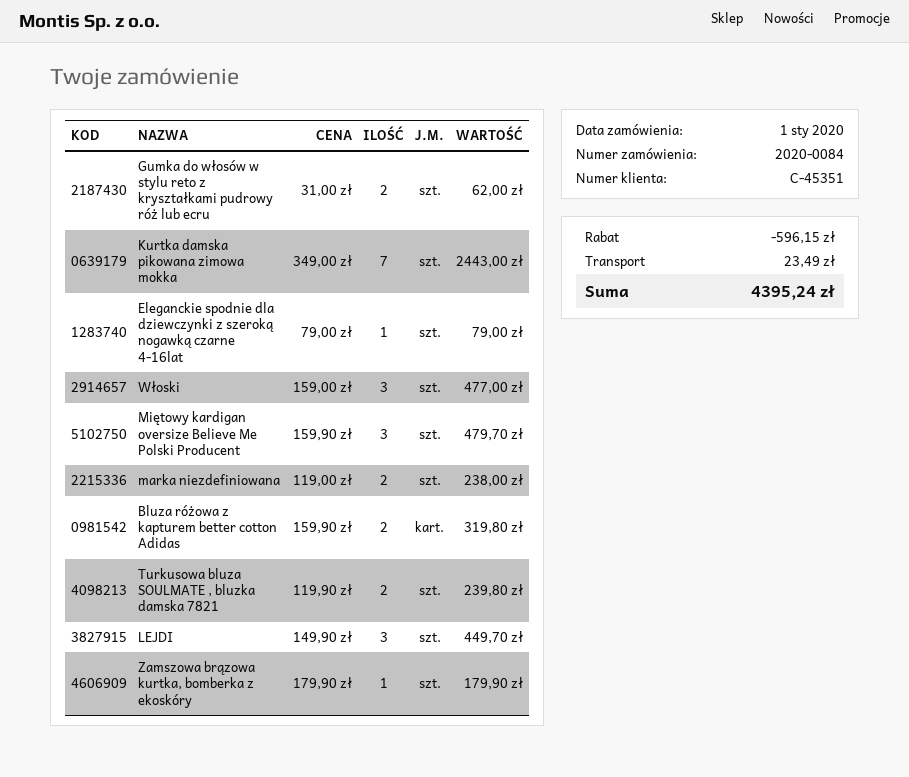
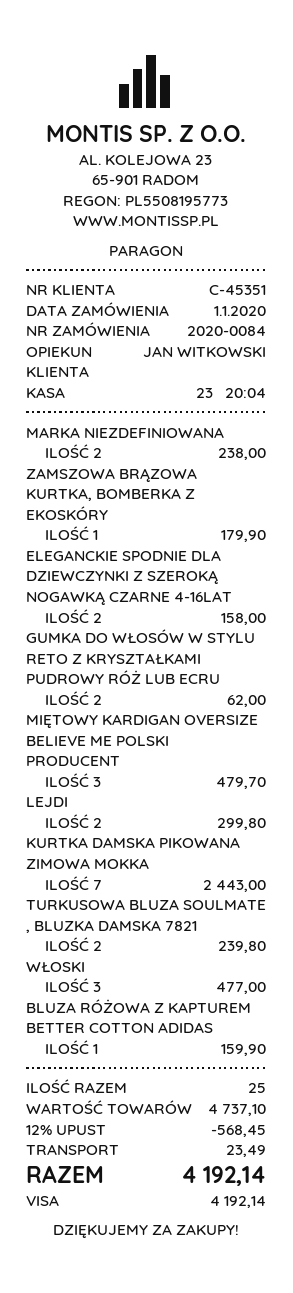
Eleganckie spodnie dla dziewczynki z szeroką nogawką czarne 4-16lat: 1 for 79.00 -> 2 for 158.00
Bluza różowa z kapturem better cotton Adidas: 2 for 319.80 -> 1 for 159.90
LEJDI: 3 for 449.70 -> 2 for 299.80
discount: 596.15 -> 568.45
total: 4395.24 -> 4192.14

